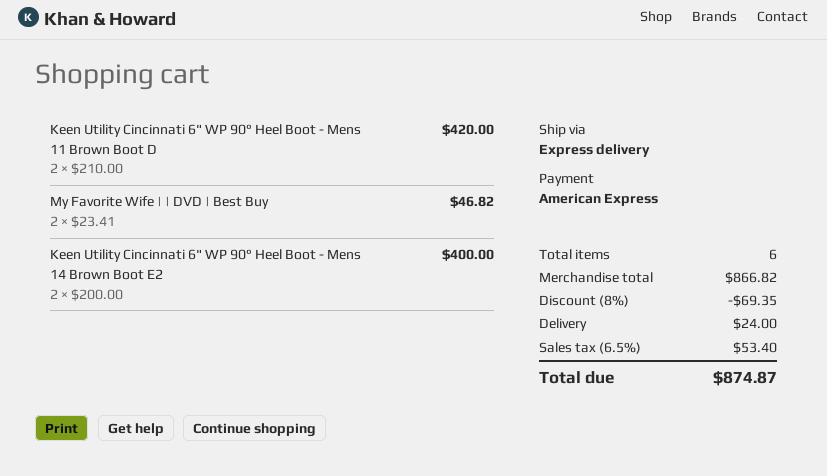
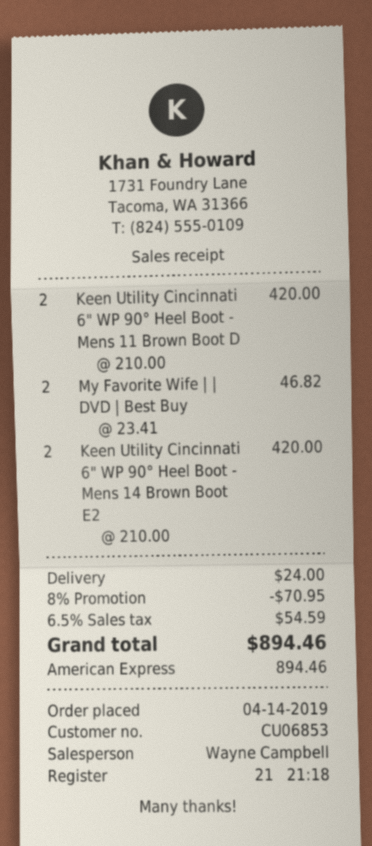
Keen Utility Cincinnati 6" WP 90° Heel Boot - Mens 14 Brown Boot E2: 2 x 200.00 = 400.00 -> 2 x 210.00 = 420.00
discount: 8% = 69.35 -> 8% = 70.95
tax: 6.5% = 53.40 -> 6.5% = 54.59
total: 874.87 -> 894.46

